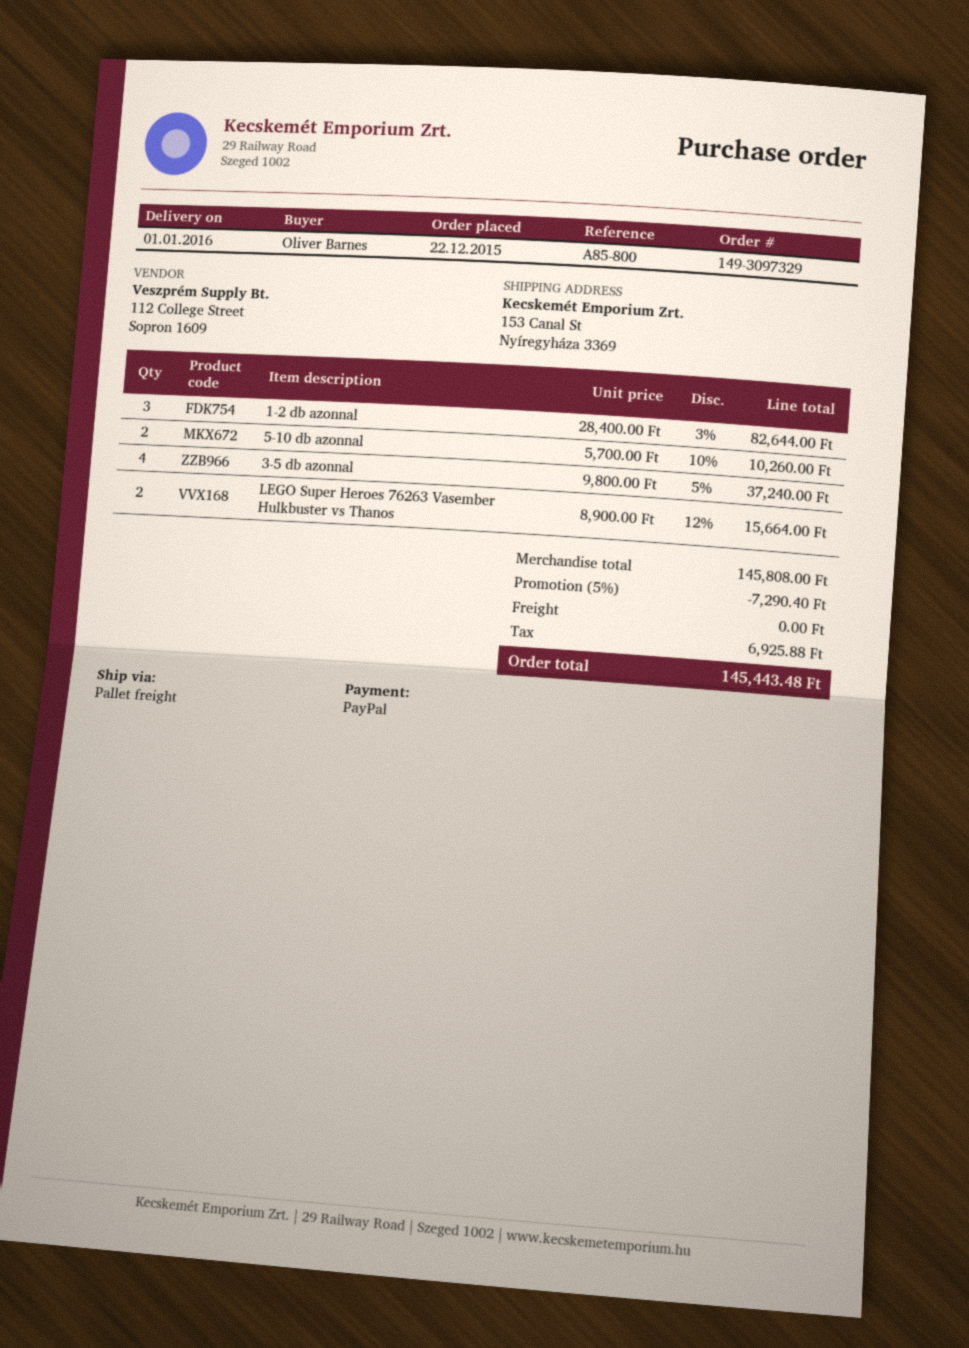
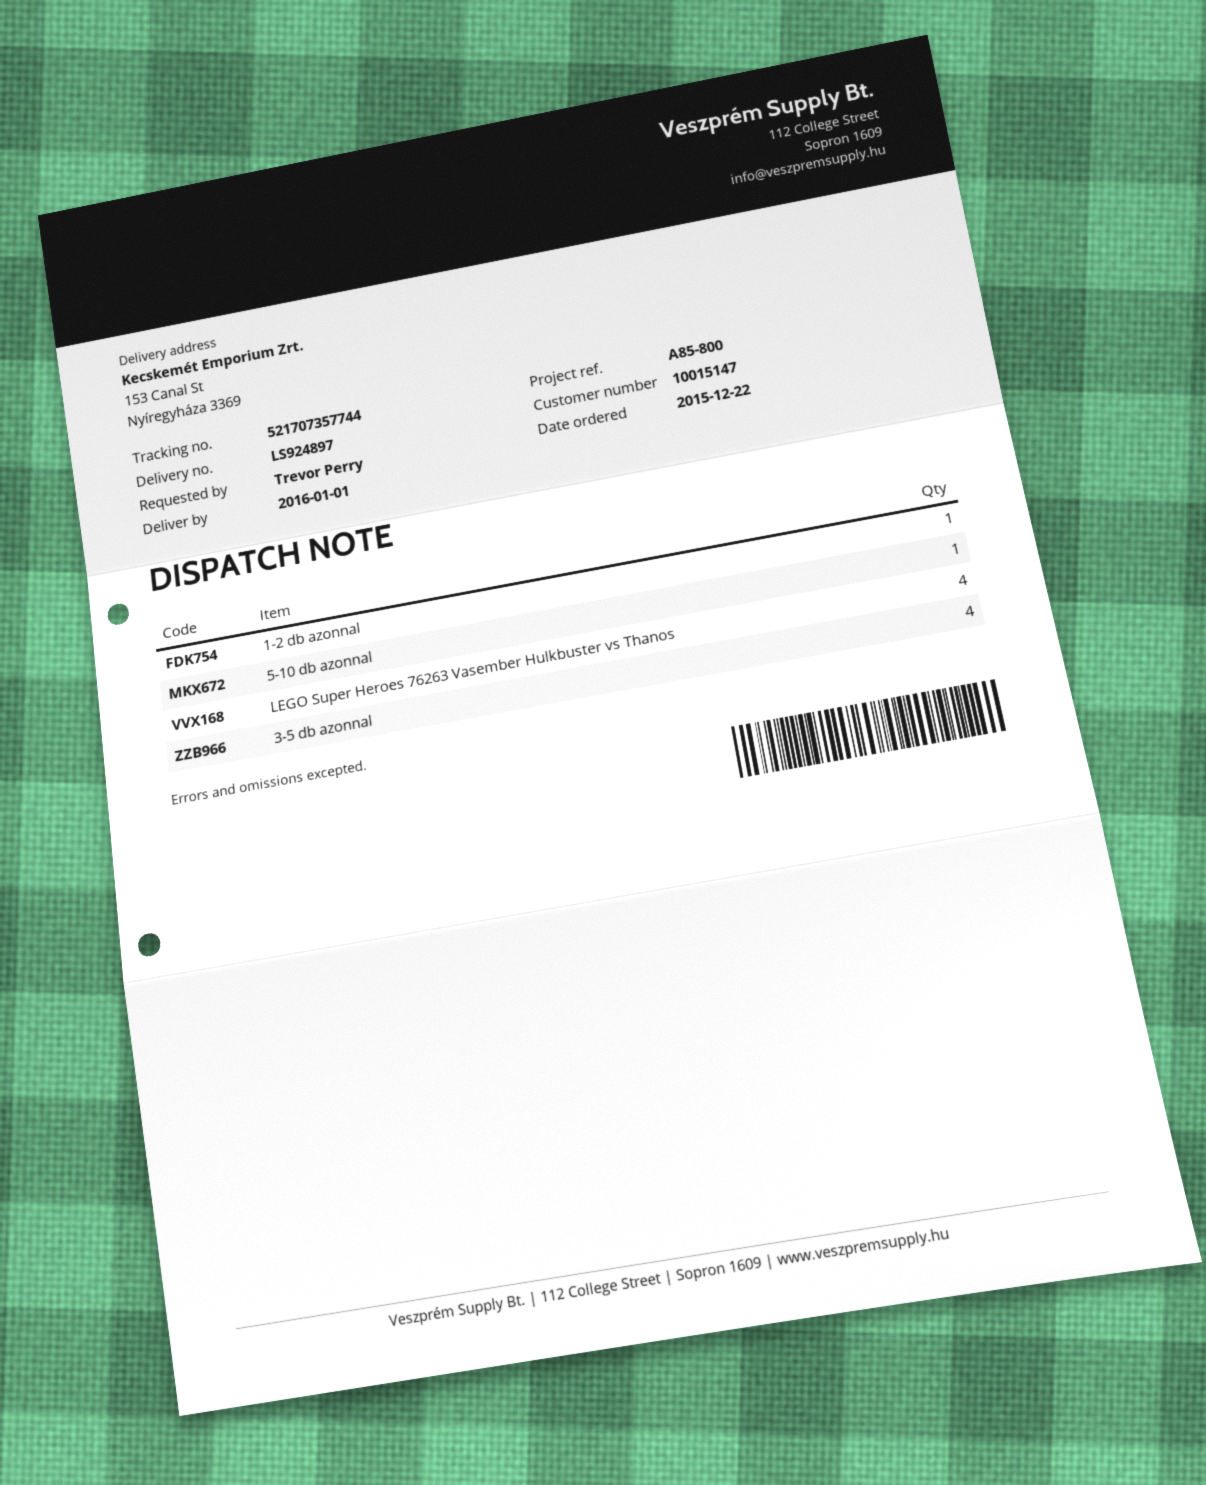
ordered by: Oliver Barnes -> Trevor Perry
1-2 db azonnal: 3 -> 1
5-10 db azonnal: 2 -> 1
LEGO Super Heroes 76263 Vasember Hulkbuster vs Thanos: 2 -> 4

